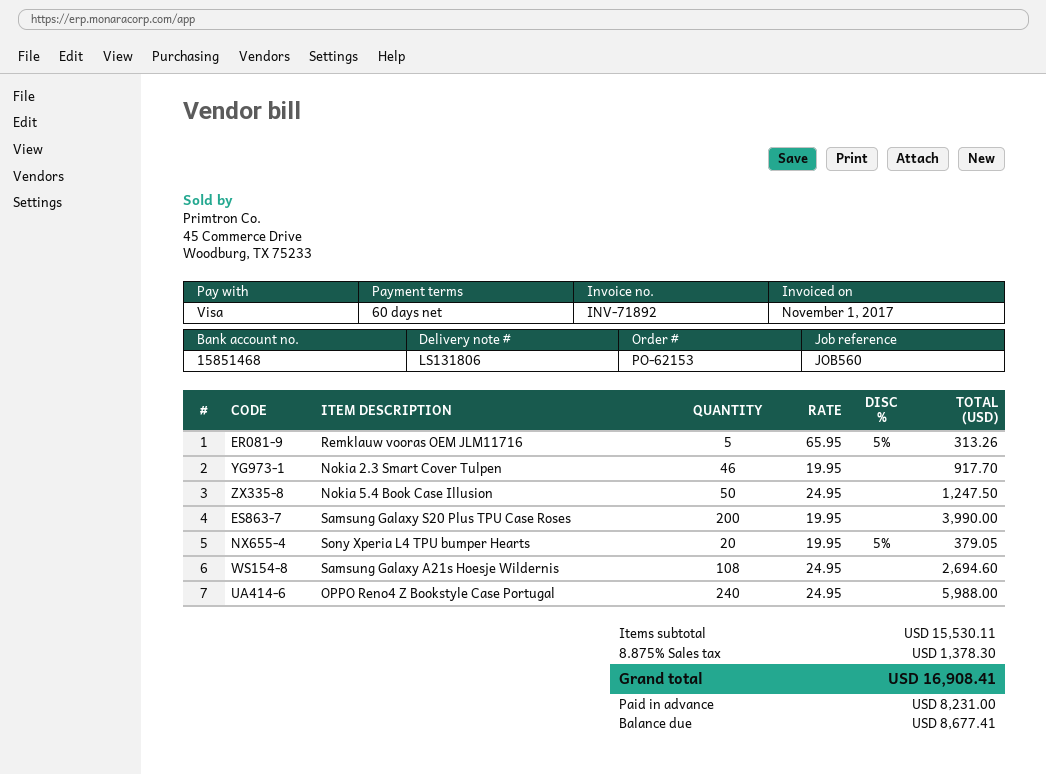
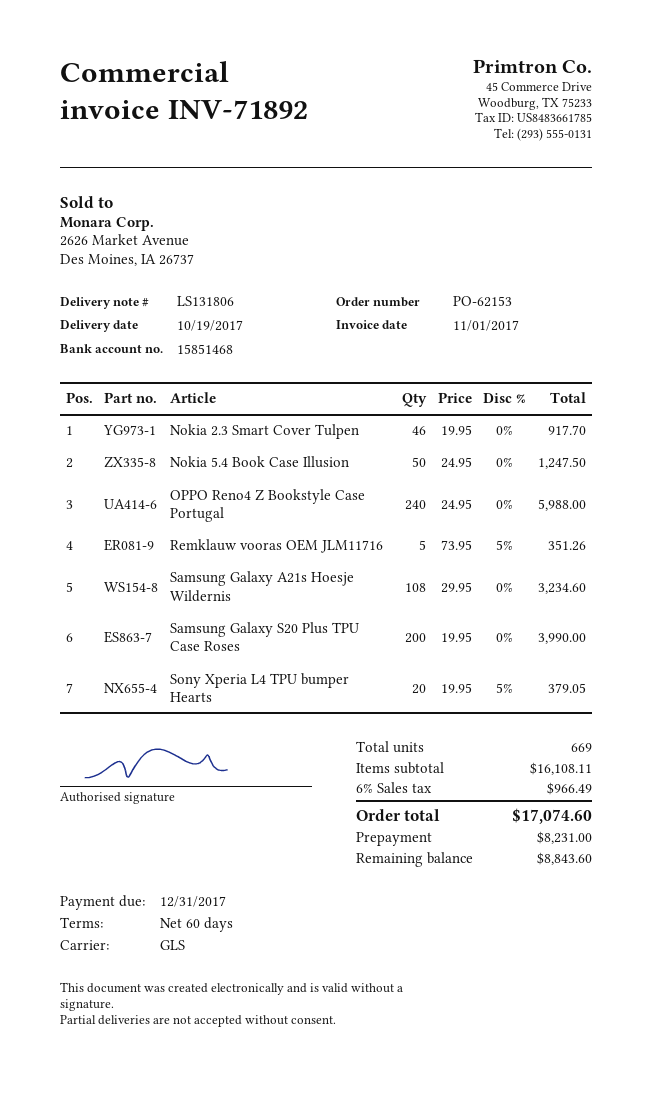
Remklauw vooras OEM JLM11716: 5 x 65.95 - 5% = 313.26 -> 5 x 73.95 - 5% = 351.26
Samsung Galaxy A21s Hoesje Wildernis: 108 x 24.95 = 2694.60 -> 108 x 29.95 = 3234.60
subtotal: 15530.11 -> 16108.11
tax: 8.875% = 1378.30 -> 6% = 966.49
total: 16908.41 -> 17074.60
balance: 8677.41 -> 8843.60

